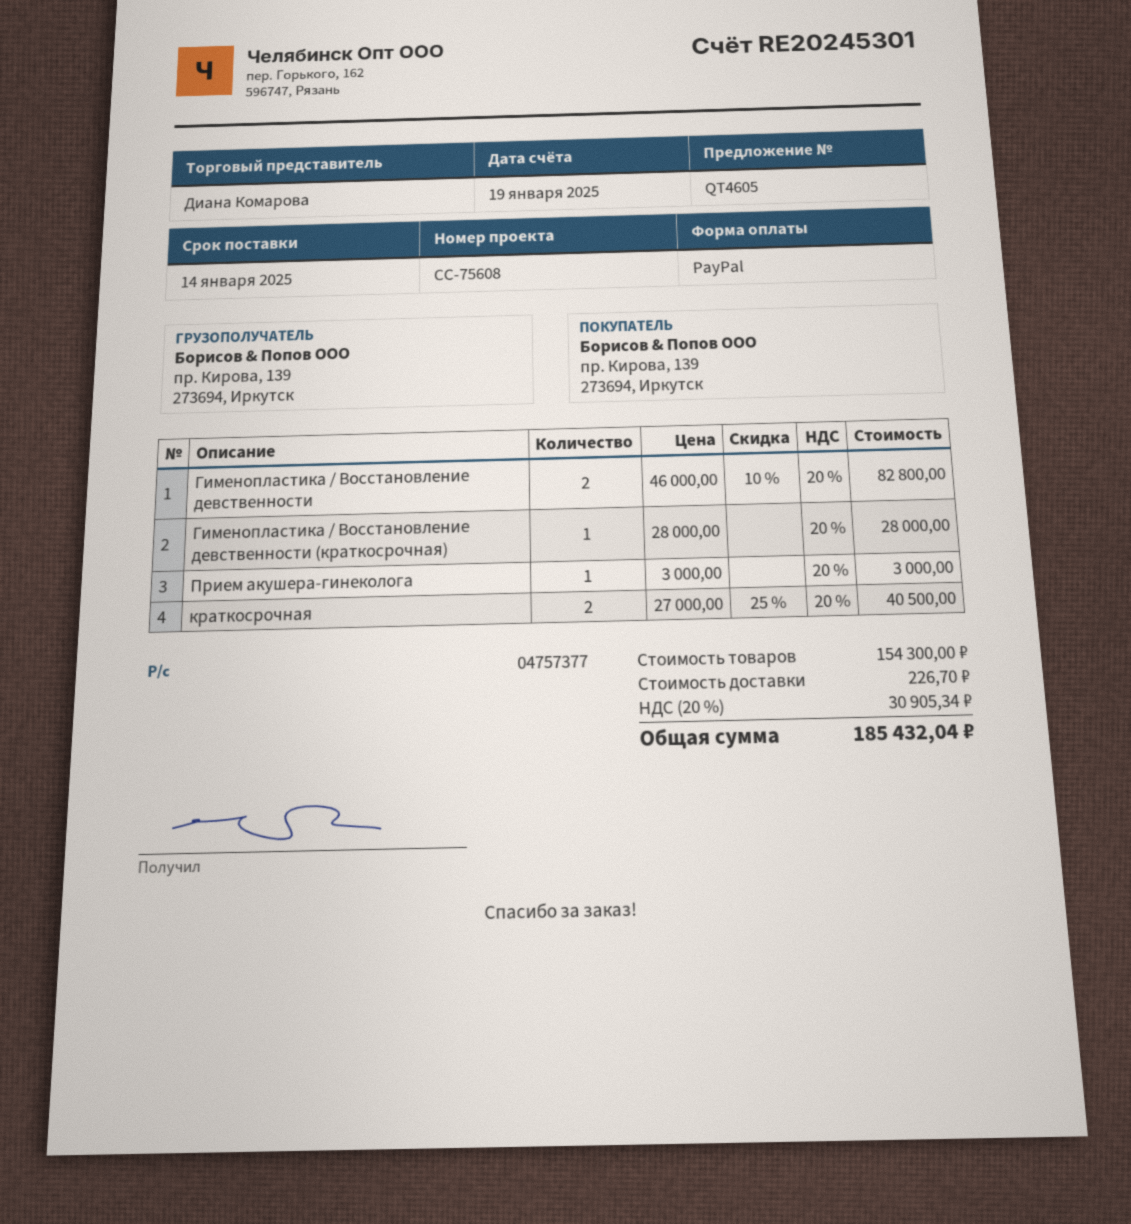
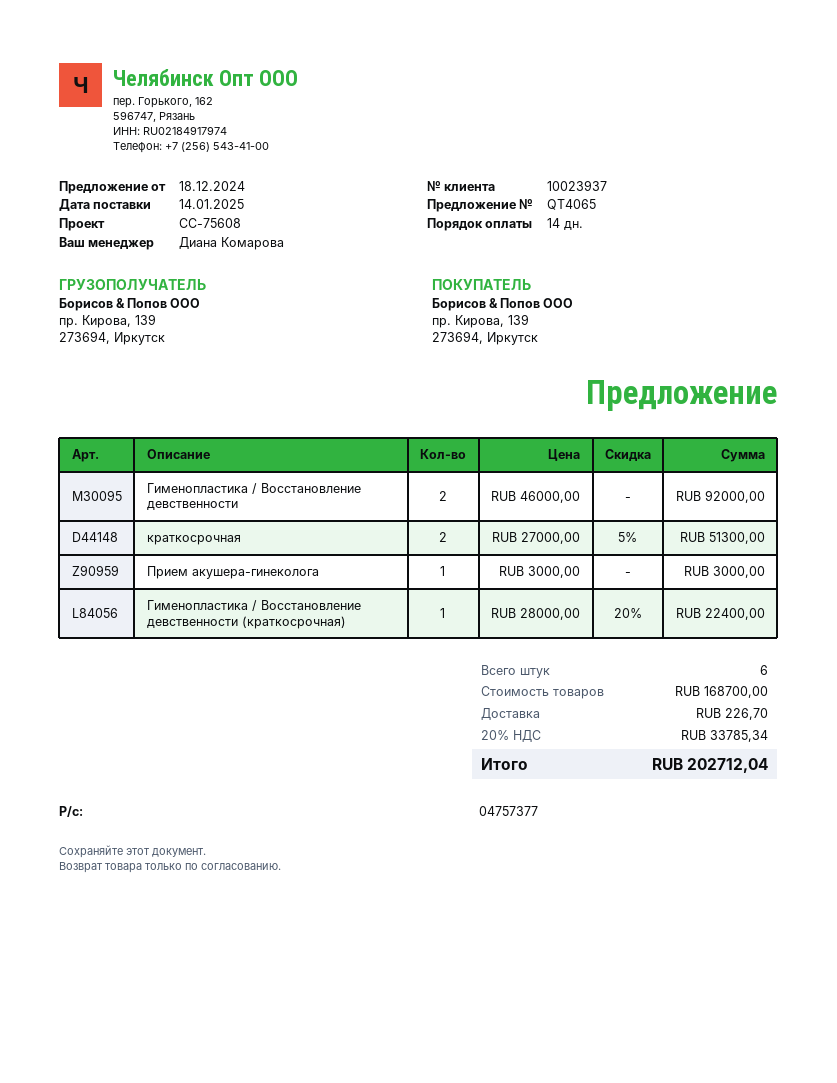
quote number: QT4605 -> QT4065
Гименопластика / Восстановление девственности: 2 x 46000.00 - 10% = 82800.00 -> 2 x 46000.00 = 92000.00
Гименопластика / Восстановление девственности (краткосрочная): 1 x 28000.00 = 28000.00 -> 1 x 28000.00 - 20% = 22400.00
краткосрочная: 2 x 27000.00 - 25% = 40500.00 -> 2 x 27000.00 - 5% = 51300.00
subtotal: 154300.00 -> 168700.00
tax: 20% = 30905.34 -> 20% = 33785.34
total: 185432.04 -> 202712.04

